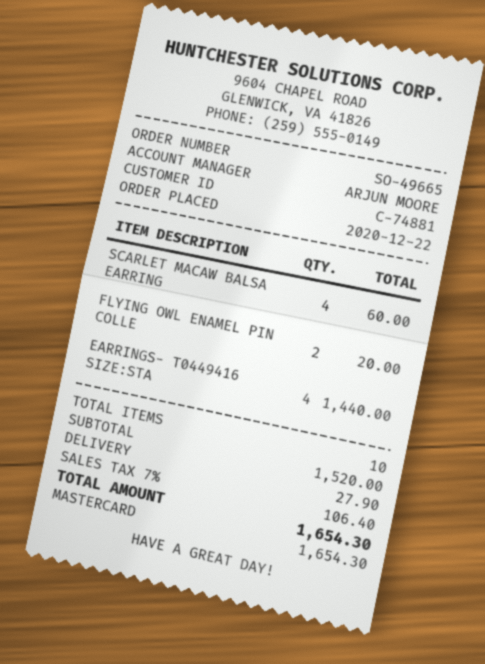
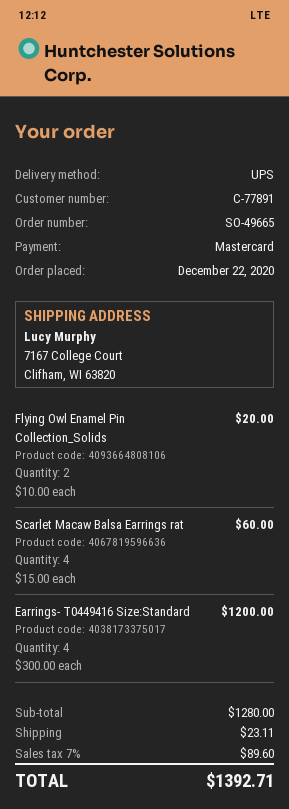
customer number: C-74881 -> C-77891
EARRINGS- T0449416 SIZE:STA: 4 for 1440.00 -> 4 for 1200.00
subtotal: 1520.00 -> 1280.00
shipping: 27.90 -> 23.11
tax: 7% = 106.40 -> 7% = 89.60
total: 1654.30 -> 1392.71

